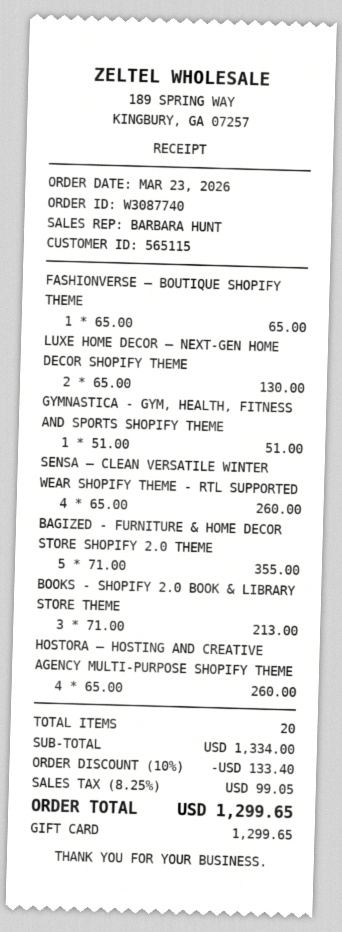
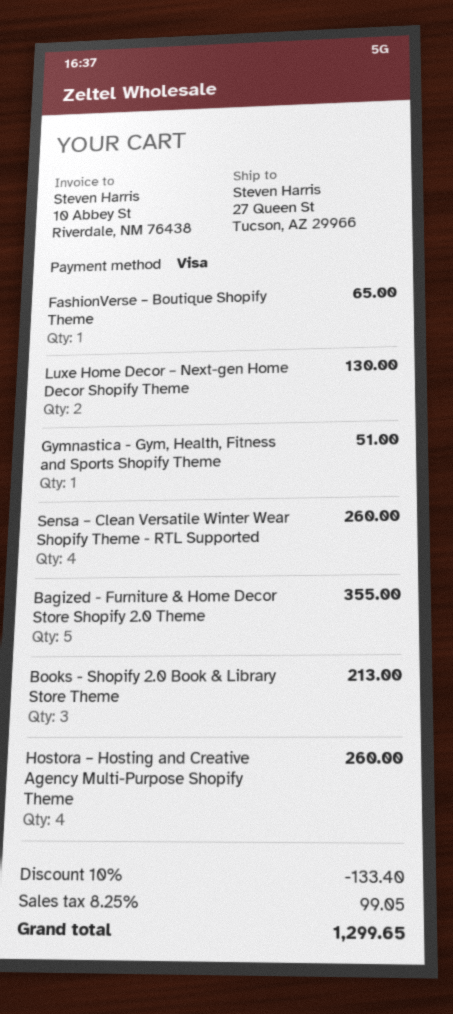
payment method: gift card -> Visa

